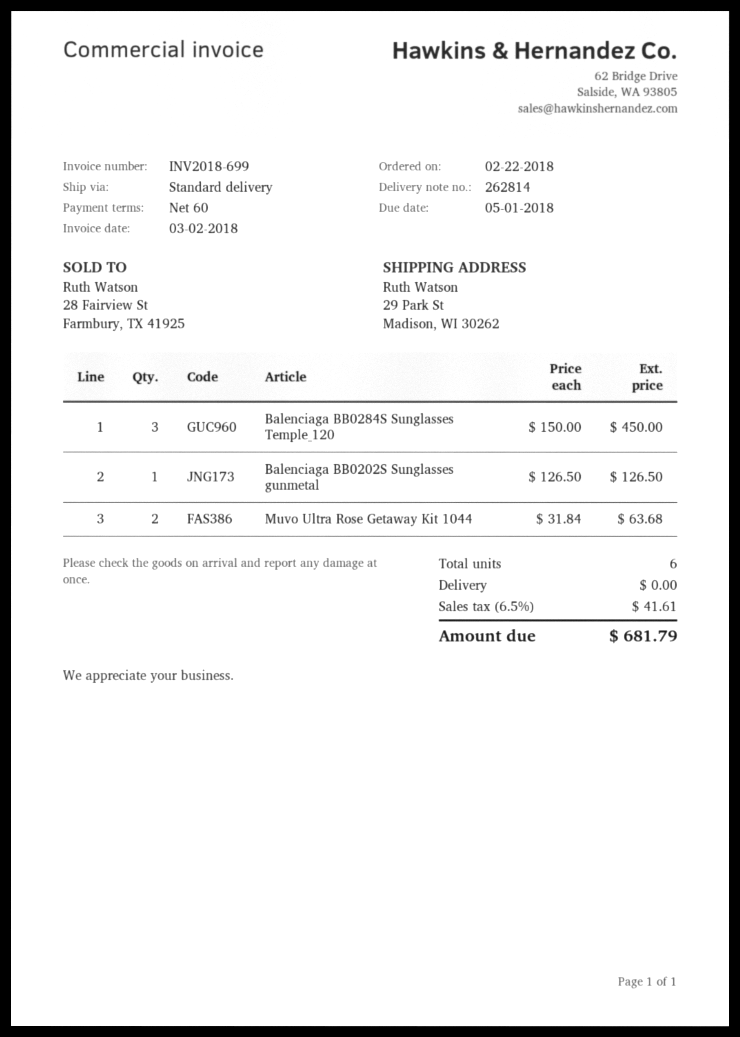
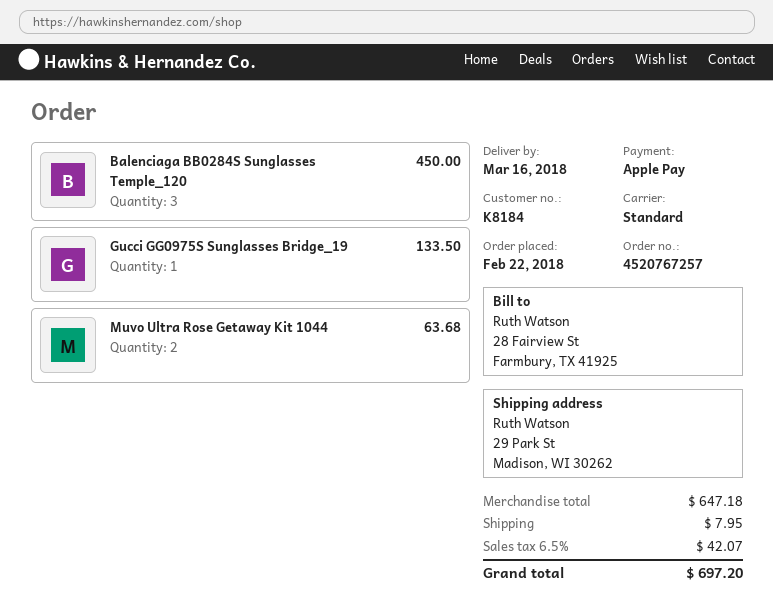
Balenciaga BB0202S Sunglasses gunmetal: 1 for 126.50 -> none
Gucci GG0975S Sunglasses Bridge_19: none -> 1 for 133.50
shipping: 0.00 -> 7.95
tax: 6.5% = 41.61 -> 6.5% = 42.07
total: 681.79 -> 697.20

